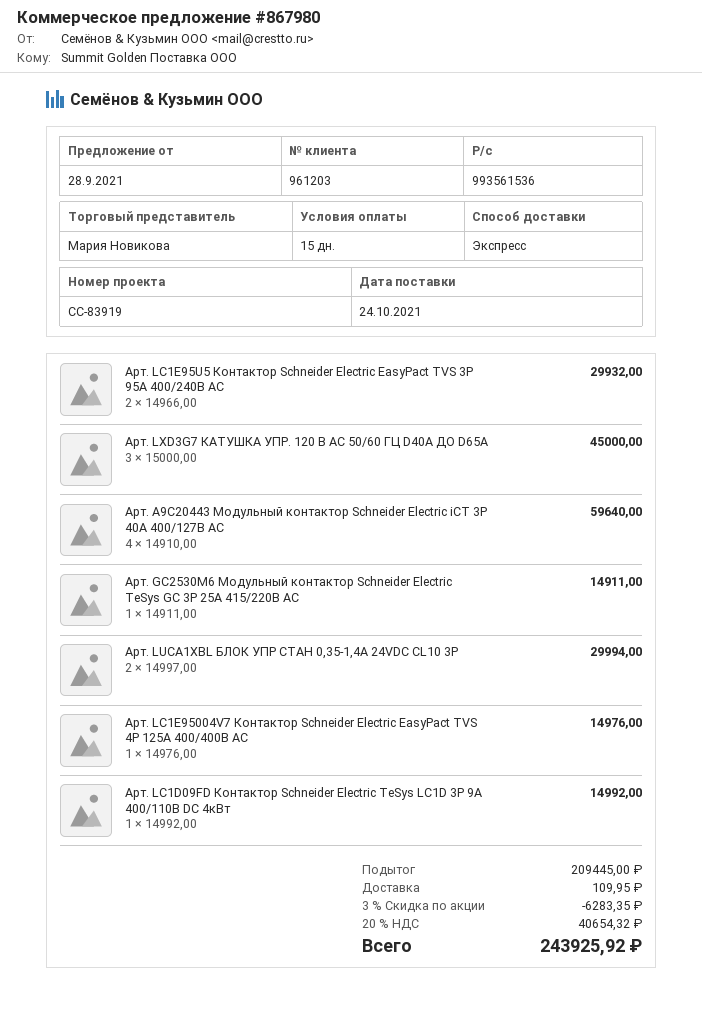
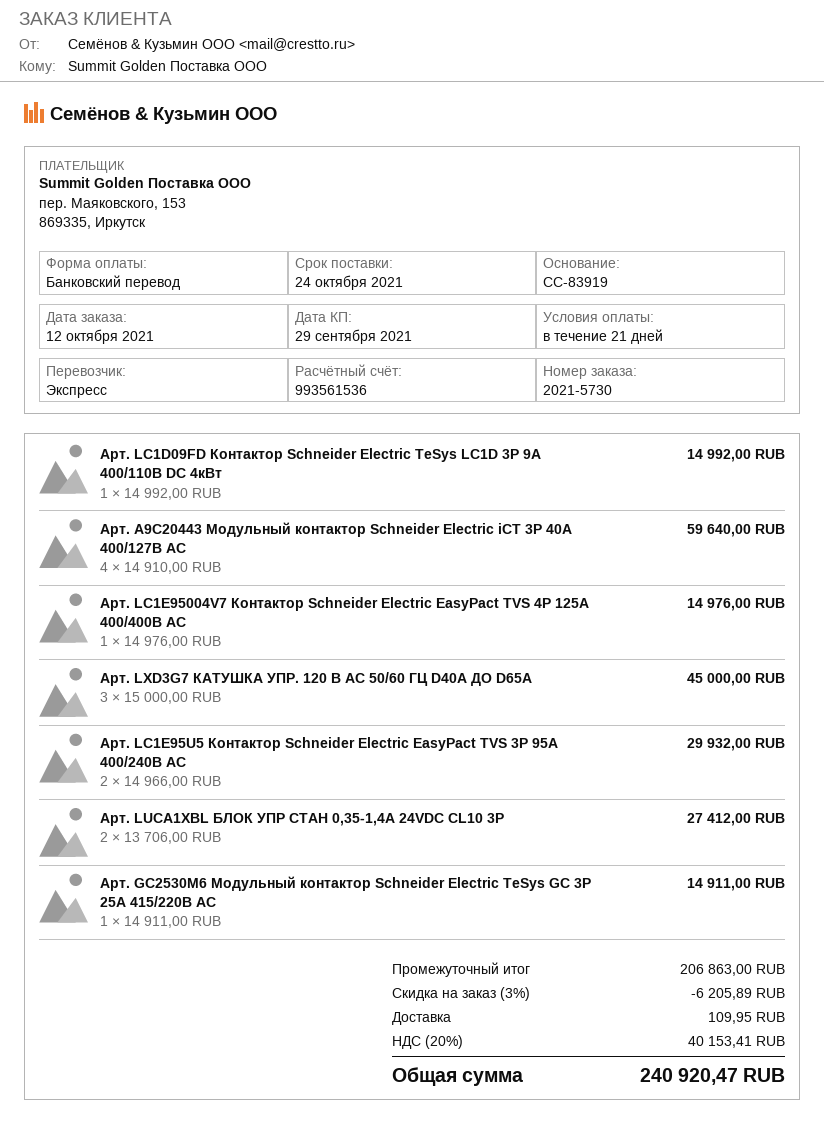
quote date: 2021-09-28 -> 2021-09-29
payment terms: 15 days -> 21 days
Арт. LUCA1XBL БЛОК УПР СТАН 0,35-1,4A 24VDC CL10 3P: 2 x 14997.00 = 29994.00 -> 2 x 13706.00 = 27412.00
subtotal: 209445.00 -> 206863.00
discount: 3% = 6283.35 -> 3% = 6205.89
tax: 20% = 40654.32 -> 20% = 40153.41
total: 243925.92 -> 240920.47

